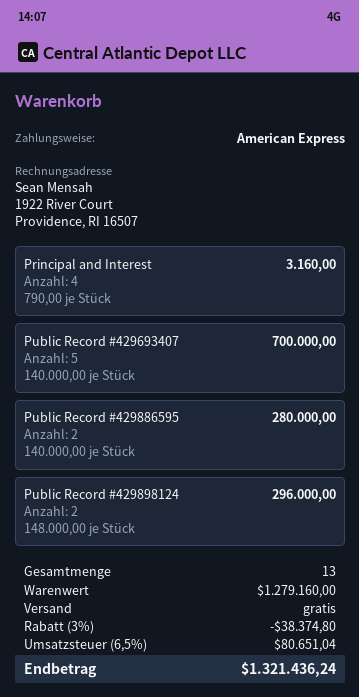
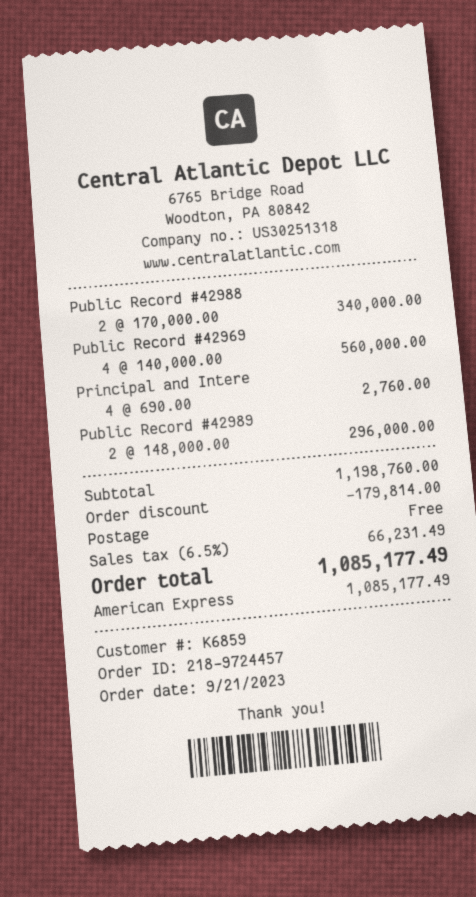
Principal and Interest: 4 x 790.00 = 3160.00 -> 4 x 690.00 = 2760.00
Public Record #429693407: 5 x 140000.00 = 700000.00 -> 4 x 140000.00 = 560000.00
Public Record #429886595: 2 x 140000.00 = 280000.00 -> 2 x 170000.00 = 340000.00
subtotal: 1279160.00 -> 1198760.00
discount: 38374.80 -> 179814.00
tax: 6.5% = 80651.04 -> 6.5% = 66231.49
total: 1321436.24 -> 1085177.49

